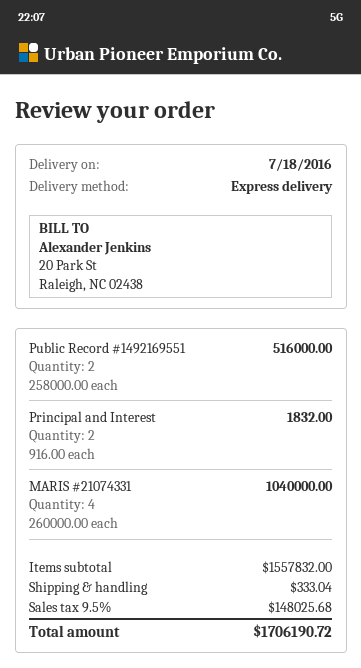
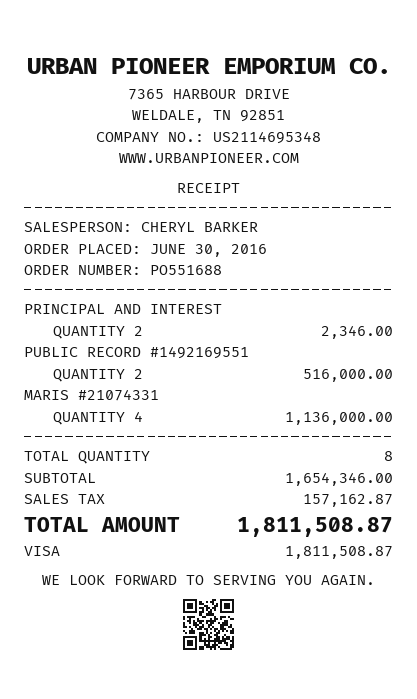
Principal and Interest: 2 for 1832.00 -> 2 for 2346.00
MARIS #21074331: 4 for 1040000.00 -> 4 for 1136000.00
subtotal: 1557832.00 -> 1654346.00
shipping: 333.04 -> none
tax: 148025.68 -> 157162.87
total: 1706190.72 -> 1811508.87

